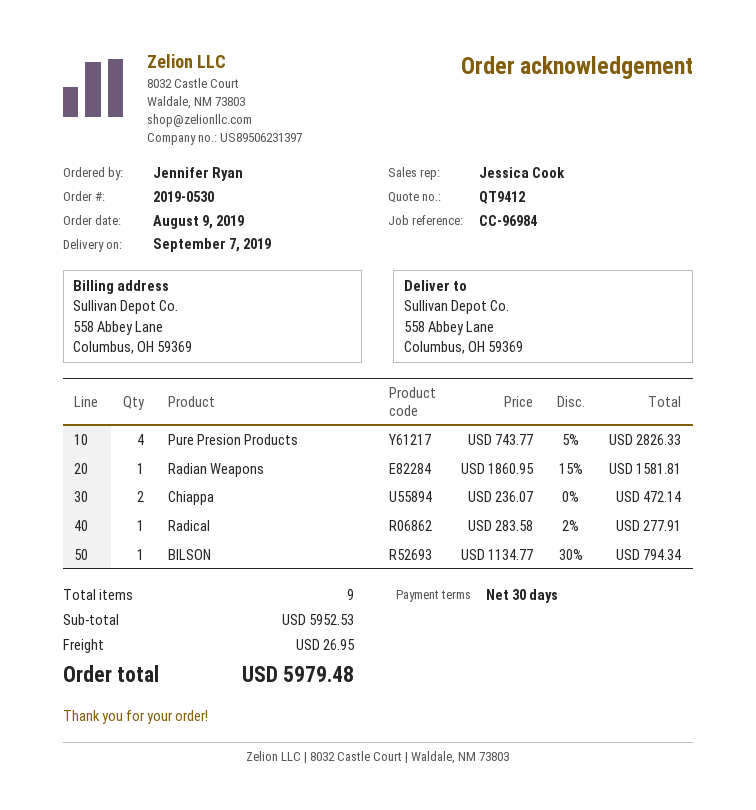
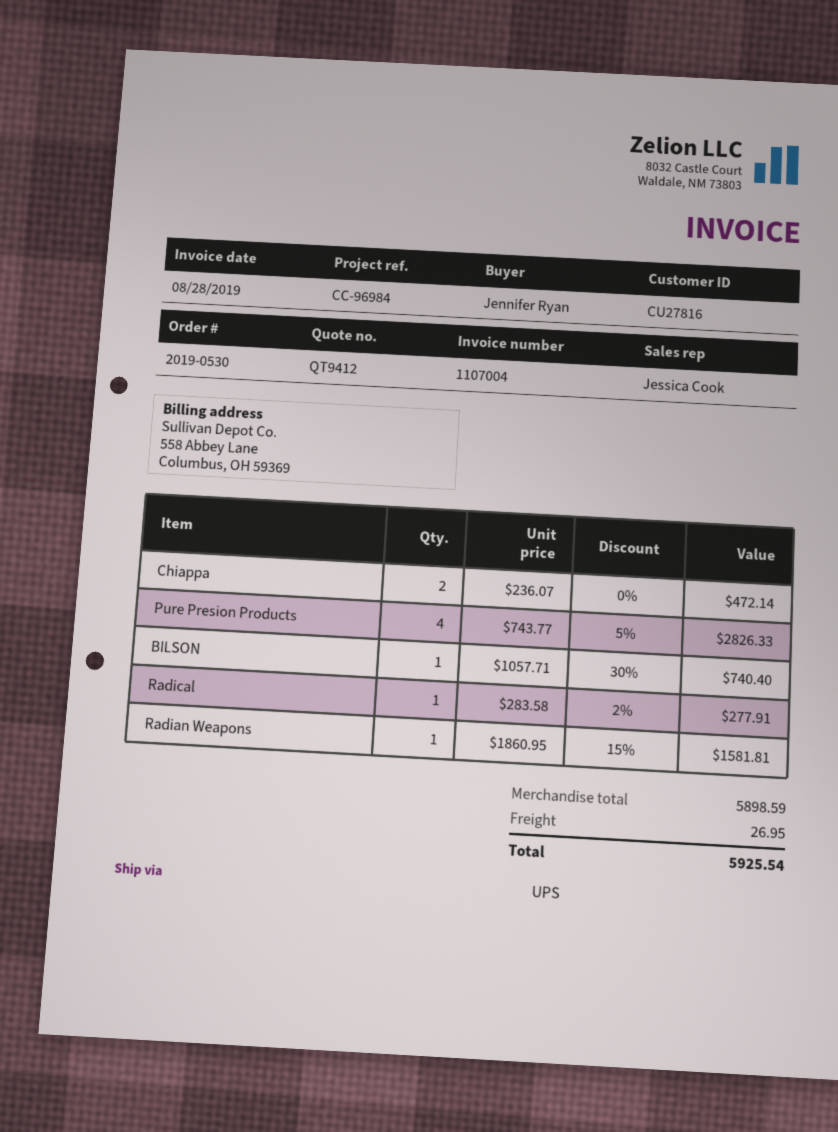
BILSON: 1 x 1134.77 - 30% = 794.34 -> 1 x 1057.71 - 30% = 740.40
subtotal: 5952.53 -> 5898.59
total: 5979.48 -> 5925.54

